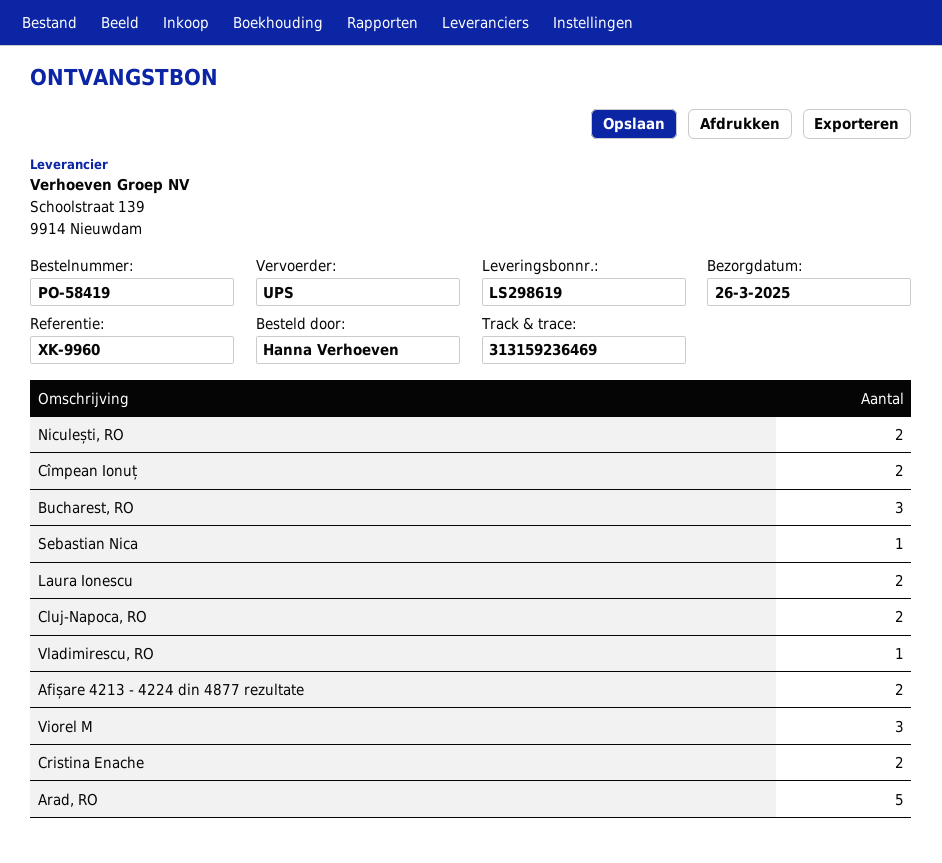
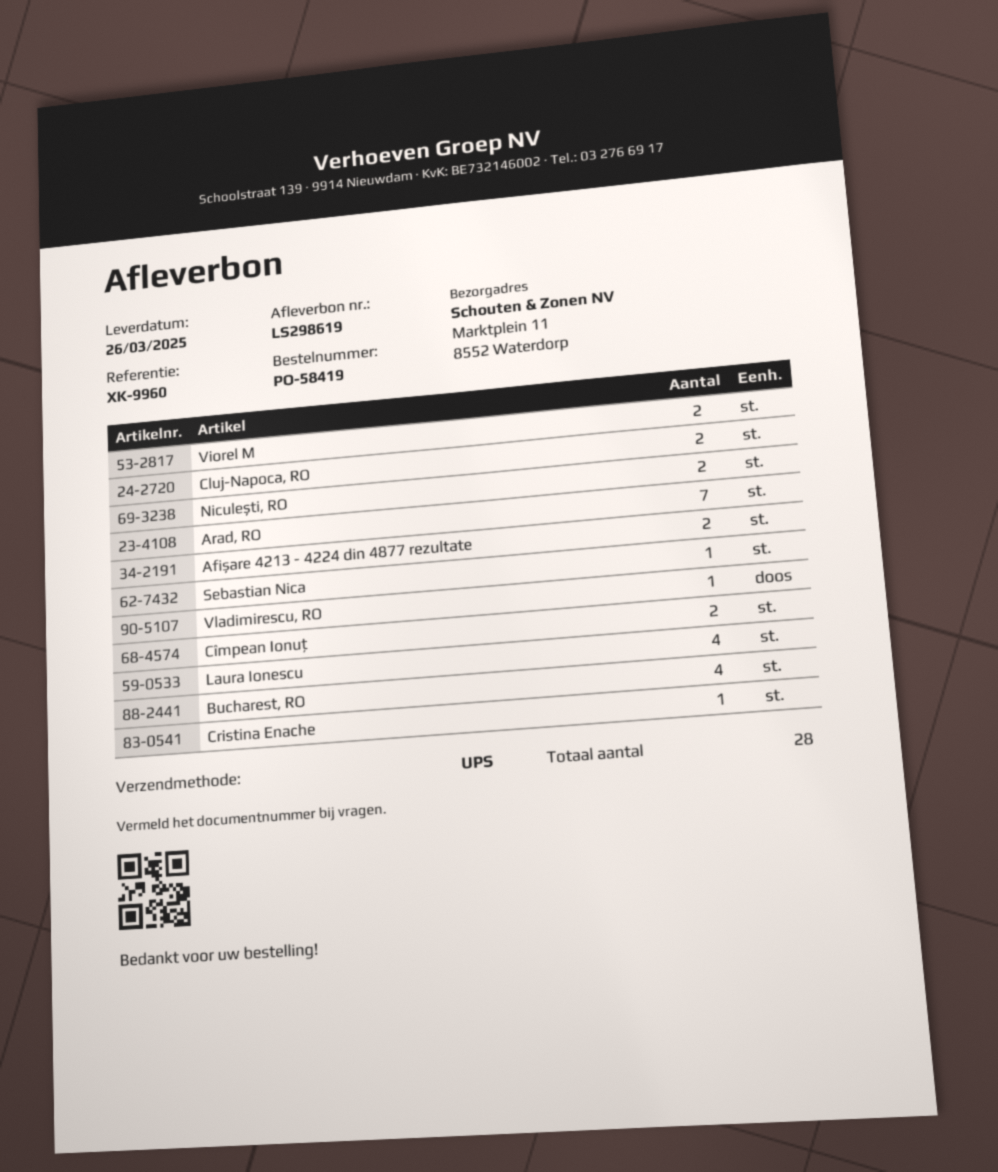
Bucharest, RO: 3 -> 4
Laura Ionescu: 2 -> 4
Viorel M: 3 -> 2
Cristina Enache: 2 -> 1
Arad, RO: 5 -> 7

